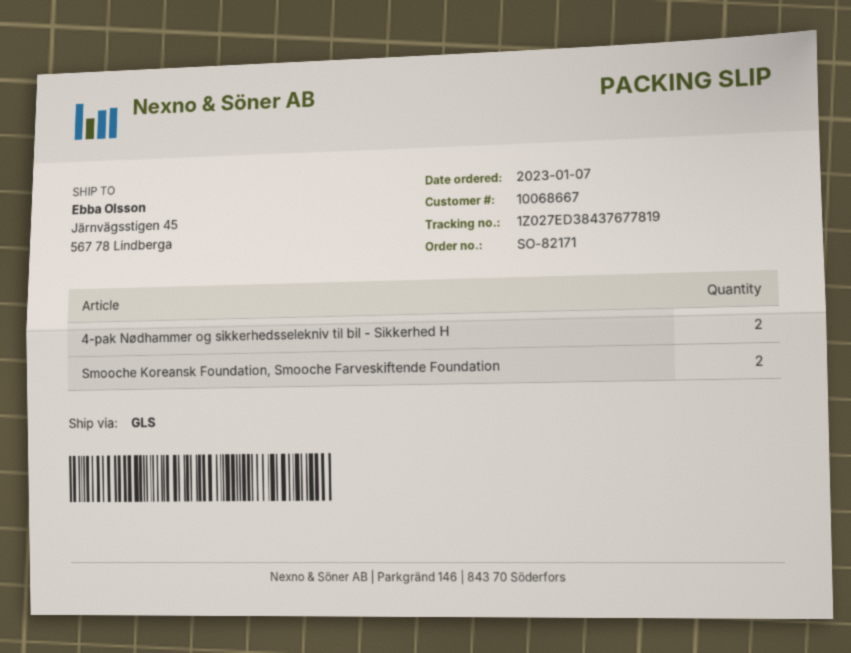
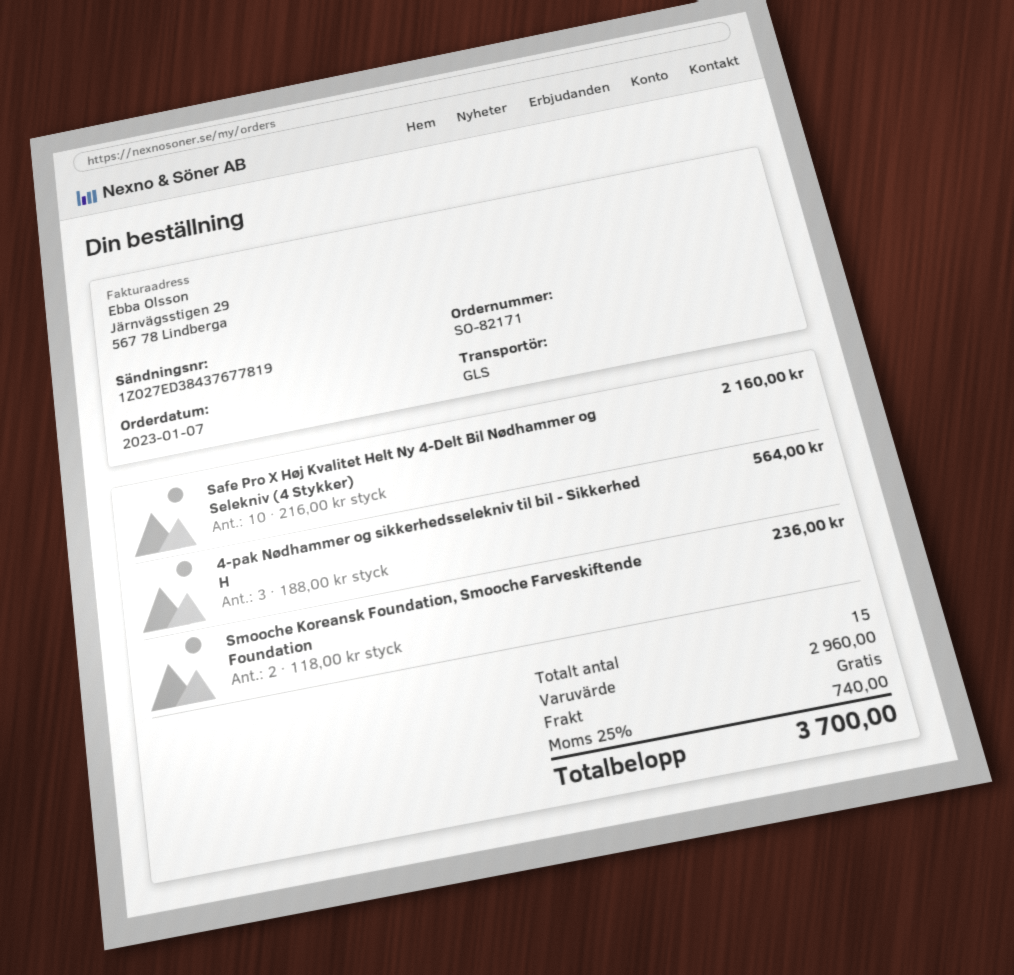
4-pak Nødhammer og sikkerhedsselekniv til bil - Sikkerhed H: 2 -> 3
Safe Pro X Høj Kvalitet Helt Ny 4-Delt Bil Nødhammer og Selekniv (4 Stykker): none -> 10

